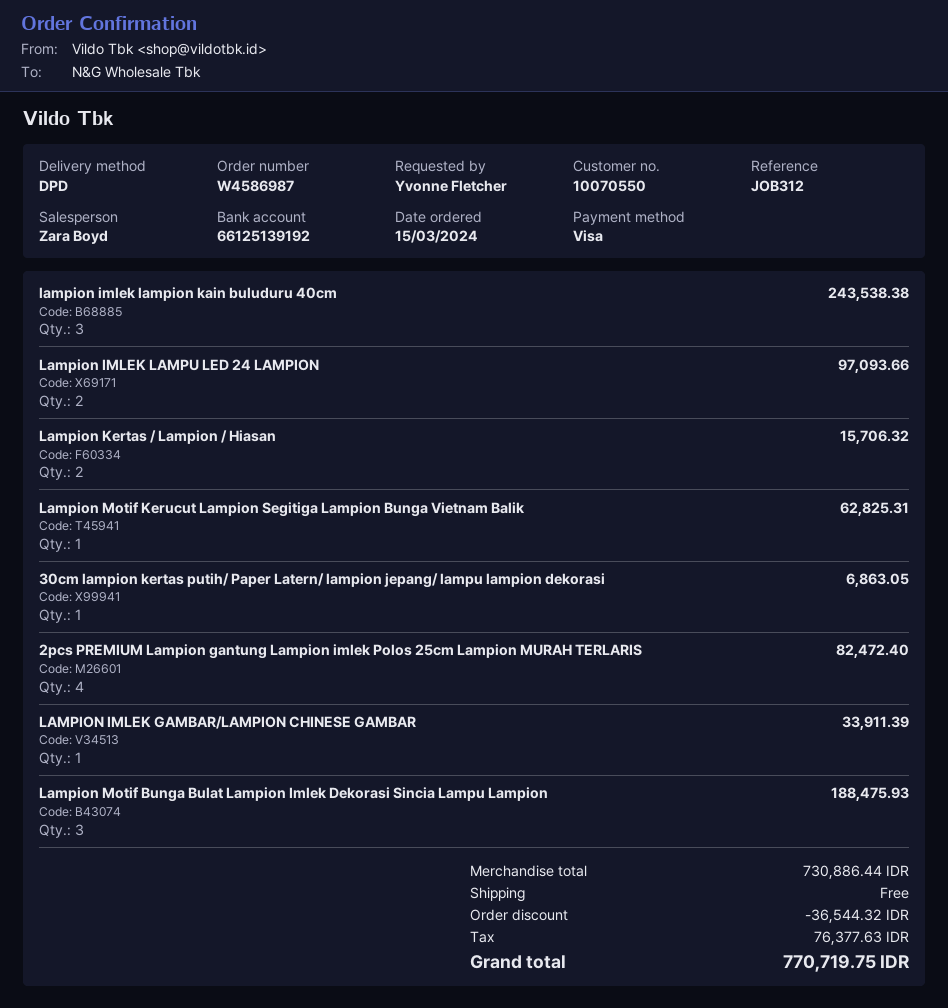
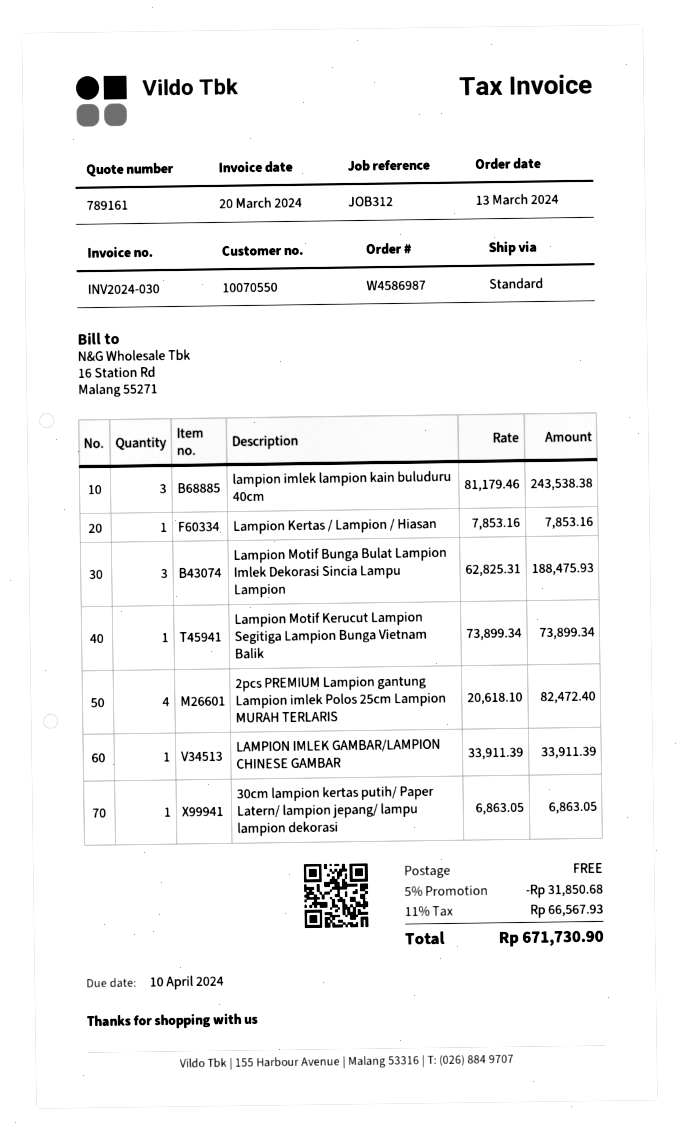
order date: 2024-03-15 -> 2024-03-13
shipping method: DPD -> standard
Lampion IMLEK LAMPU LED 24 LAMPION: 2 for 97093.66 -> none
Lampion Kertas / Lampion / Hiasan: 2 for 15706.32 -> 1 for 7853.16
Lampion Motif Kerucut Lampion Segitiga Lampion Bunga Vietnam Balik: 1 for 62825.31 -> 1 for 73899.34
discount: 36544.32 -> 31850.68
tax: 76377.63 -> 66567.93
total: 770719.75 -> 671730.90

